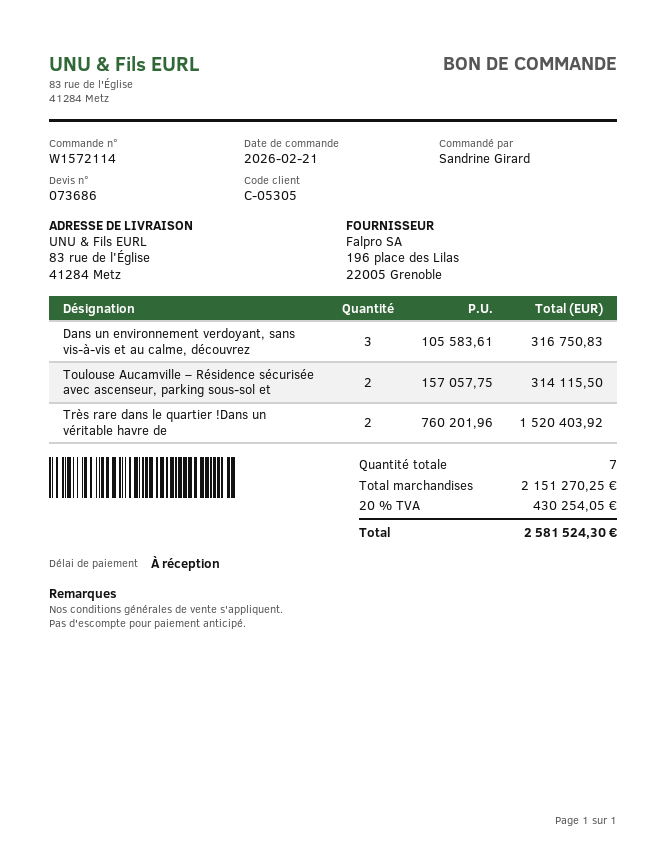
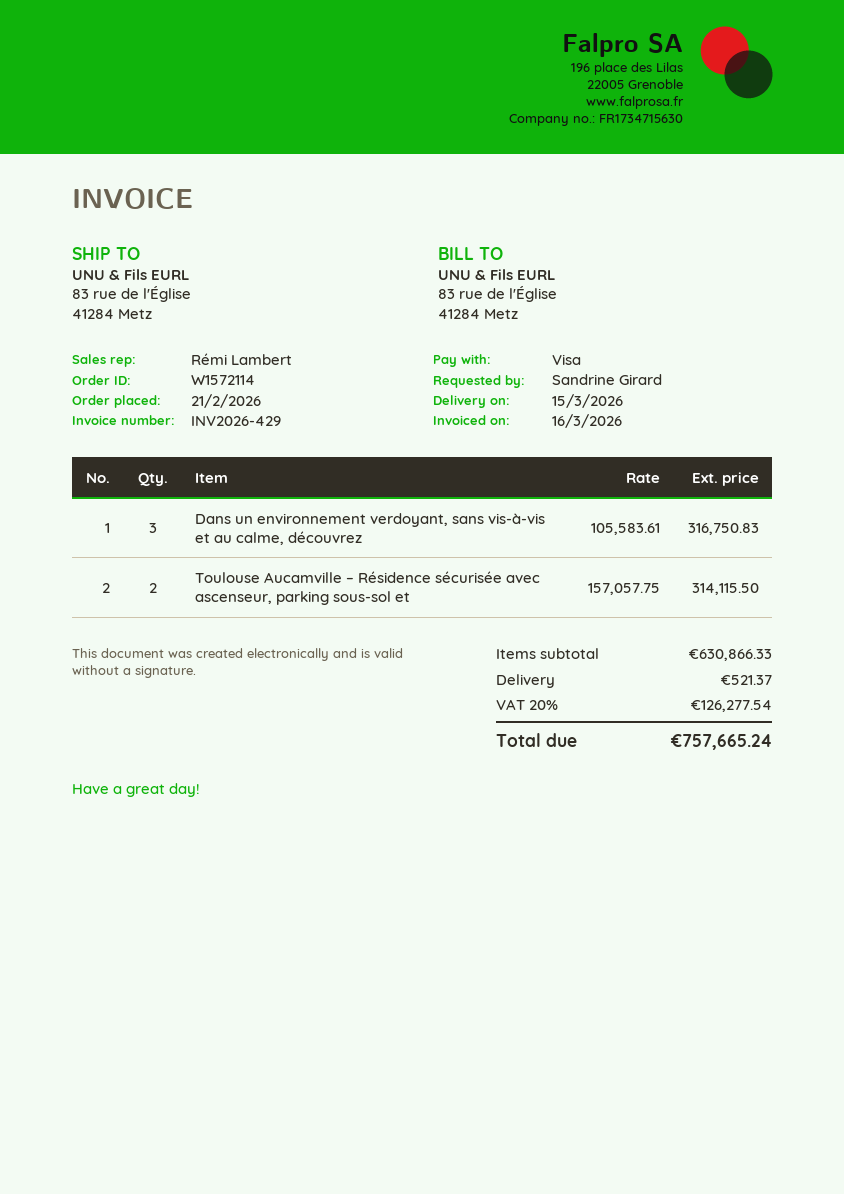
Très rare dans le quartier !Dans un véritable havre de: 2 x 760201.96 = 1520403.92 -> none
subtotal: 2151270.25 -> 630866.33
shipping: none -> 521.37
tax: 20% = 430254.05 -> 20% = 126277.54
total: 2581524.30 -> 757665.24

